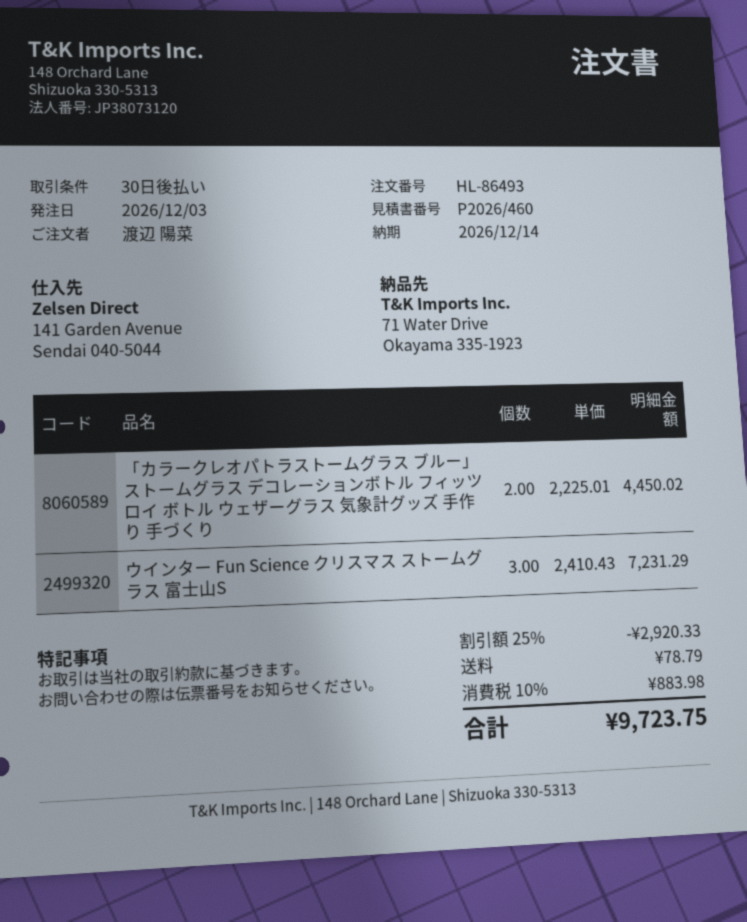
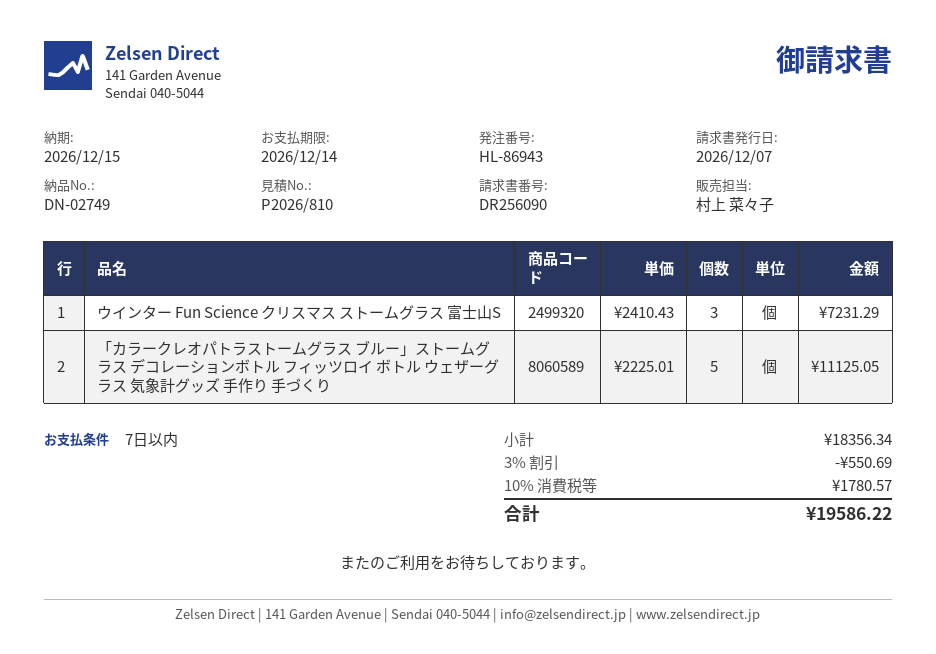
quote number: P2026/460 -> P2026/810
order number: HL-86493 -> HL-86943
delivery date: 2026-12-14 -> 2026-12-15
payment terms: 30 days -> 7 days
「カラークレオパトラストームグラス ブルー」ストームグラス デコレーションボトル フィッツロイ ボトル ウェザーグラス 気象計グッズ 手作り 手づくり: 2 x 2225.01 = 4450.02 -> 5 x 2225.01 = 11125.05
discount: 25% = 2920.33 -> 3% = 550.69
shipping: 78.79 -> none
tax: 10% = 883.98 -> 10% = 1780.57
total: 9723.75 -> 19586.22

